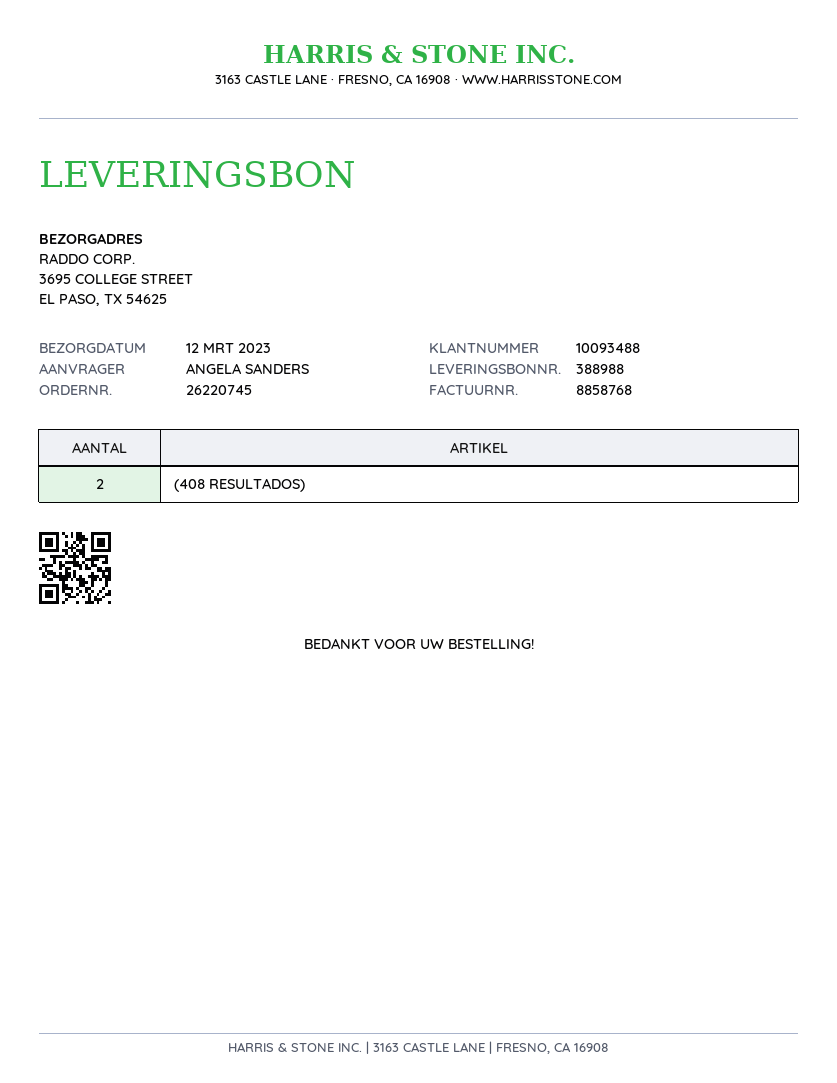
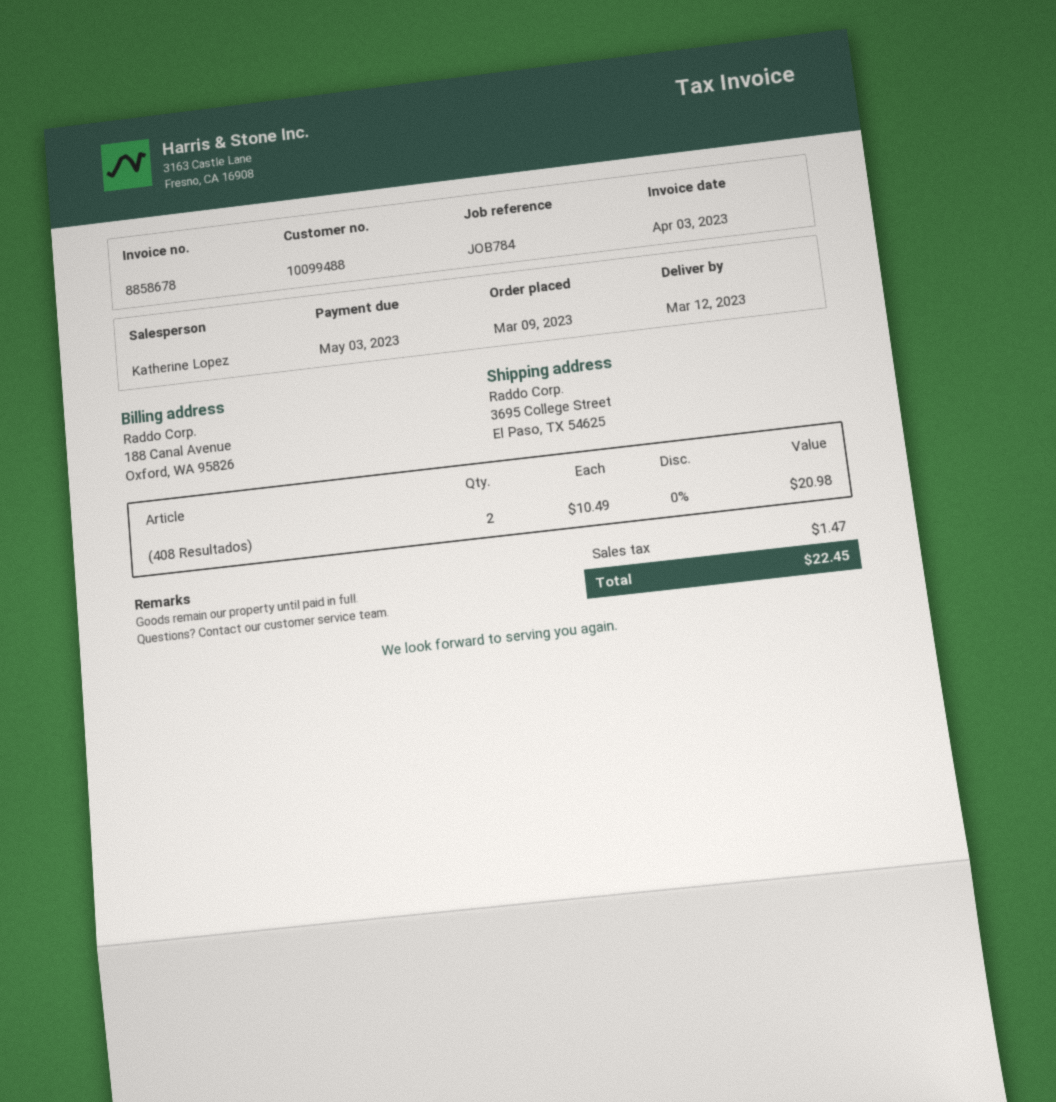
invoice number: 8858768 -> 8858678
customer number: 10093488 -> 10099488

